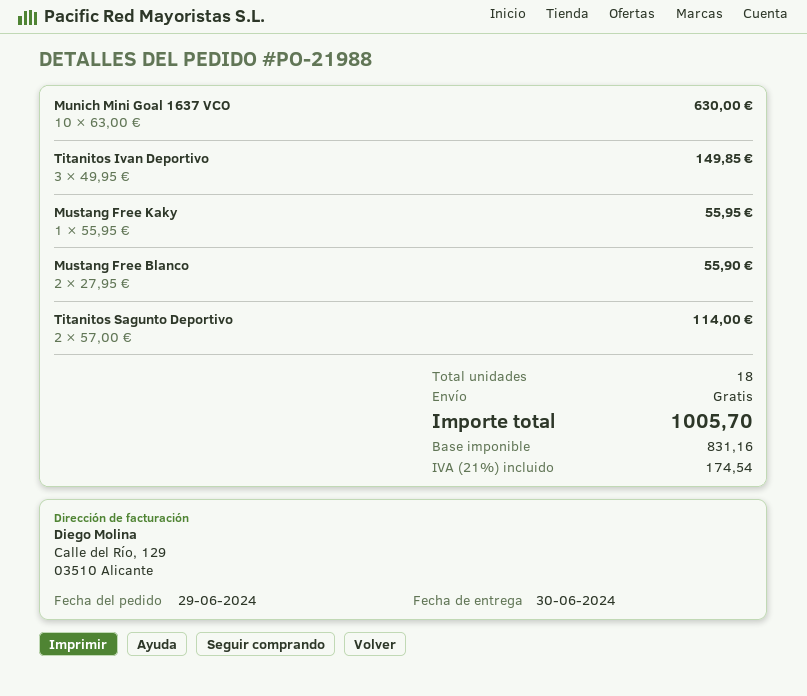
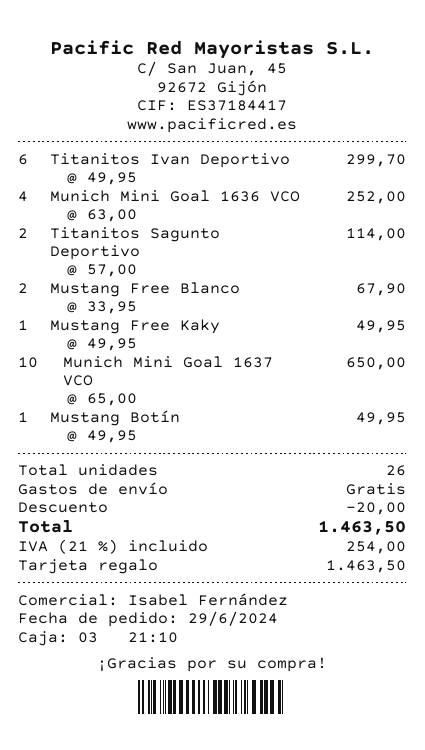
Munich Mini Goal 1637 VCO: 10 x 63.00 = 630.00 -> 10 x 65.00 = 650.00
Titanitos Ivan Deportivo: 3 x 49.95 = 149.85 -> 6 x 49.95 = 299.70
Mustang Free Kaky: 1 x 55.95 = 55.95 -> 1 x 49.95 = 49.95
Mustang Free Blanco: 2 x 27.95 = 55.90 -> 2 x 33.95 = 67.90
Munich Mini Goal 1636 VCO: none -> 4 x 63.00 = 252.00
Mustang Botín: none -> 1 x 49.95 = 49.95
total quantity: 18 -> 26
discount: none -> 20.00
tax: 21% = 174.54 -> 21% = 254.00
total: 1005.70 -> 1463.50

